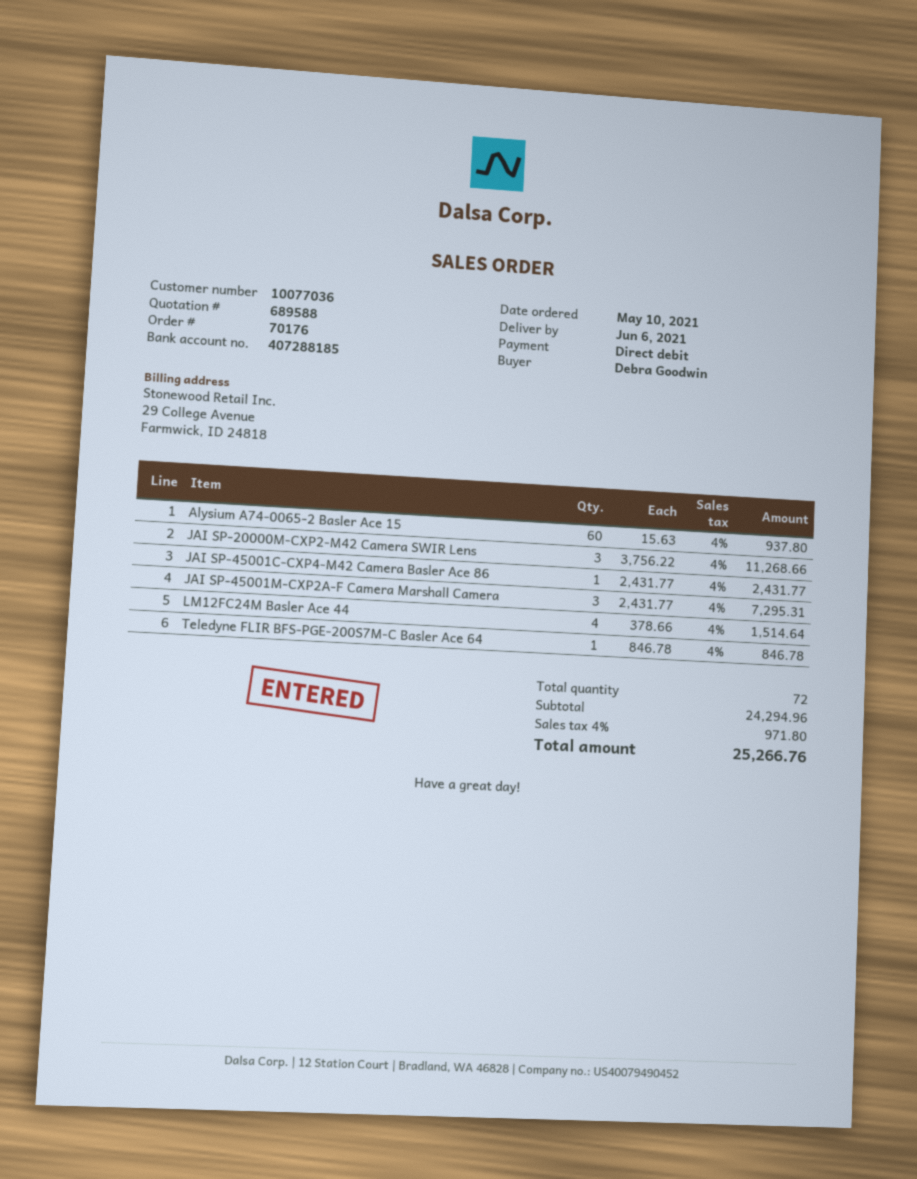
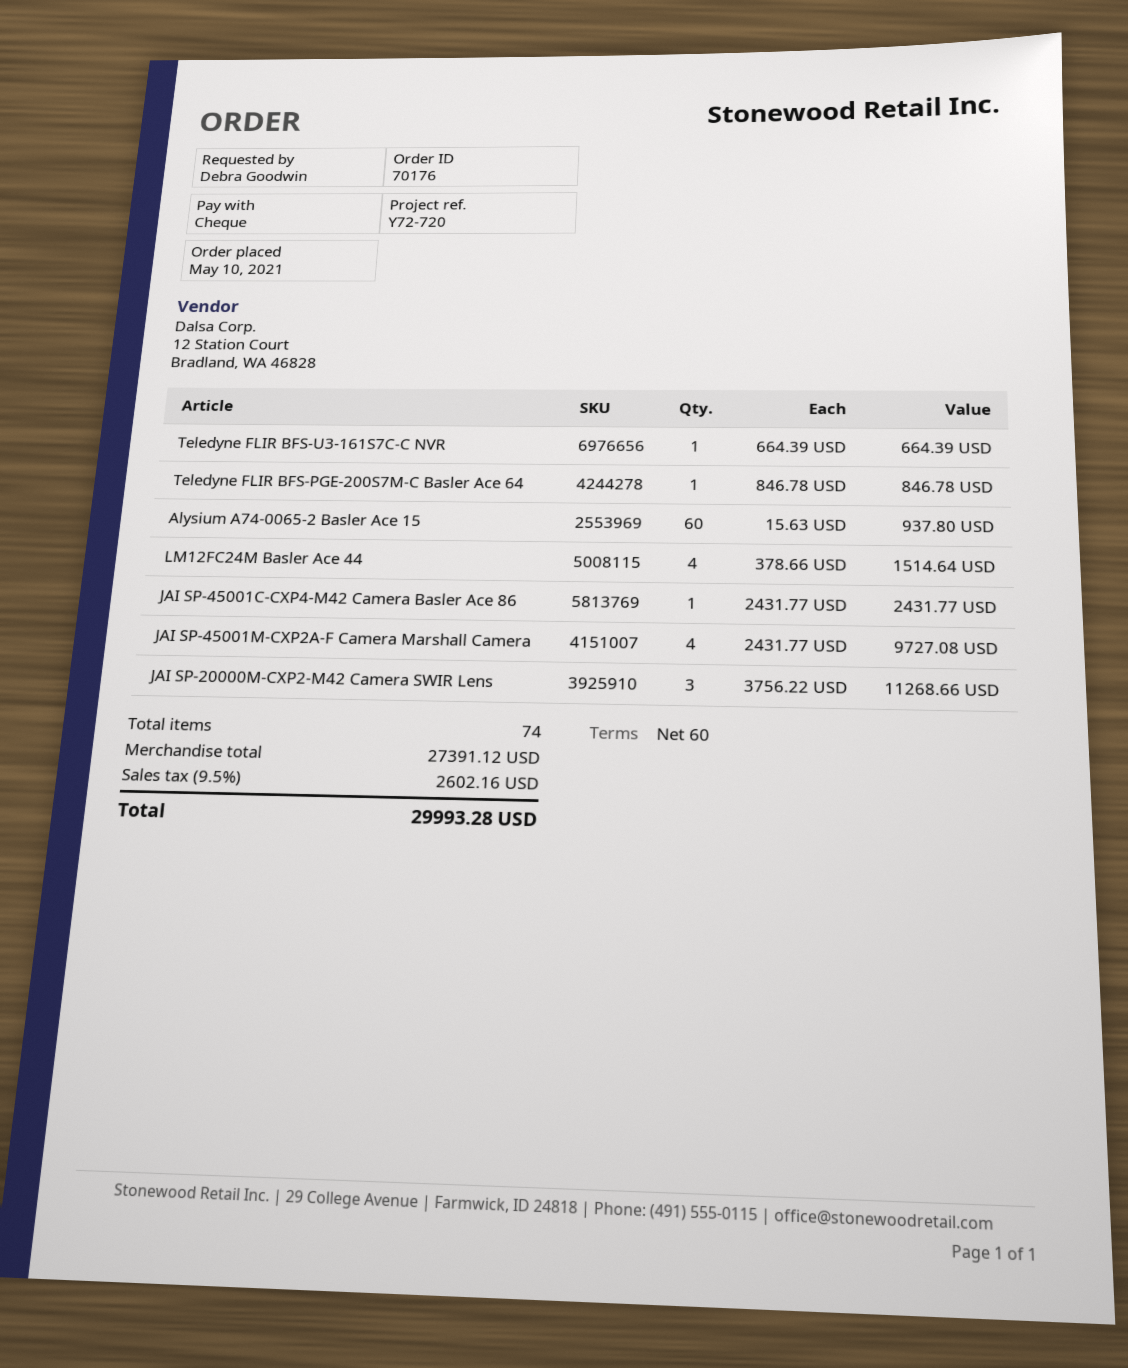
payment method: direct debit -> cheque
JAI SP-45001M-CXP2A-F Camera Marshall Camera: 3 x 2431.77 = 7295.31 -> 4 x 2431.77 = 9727.08
Teledyne FLIR BFS-U3-161S7C-C NVR: none -> 1 x 664.39 = 664.39
total quantity: 72 -> 74
subtotal: 24294.96 -> 27391.12
tax: 4% = 971.80 -> 9.5% = 2602.16
total: 25266.76 -> 29993.28

